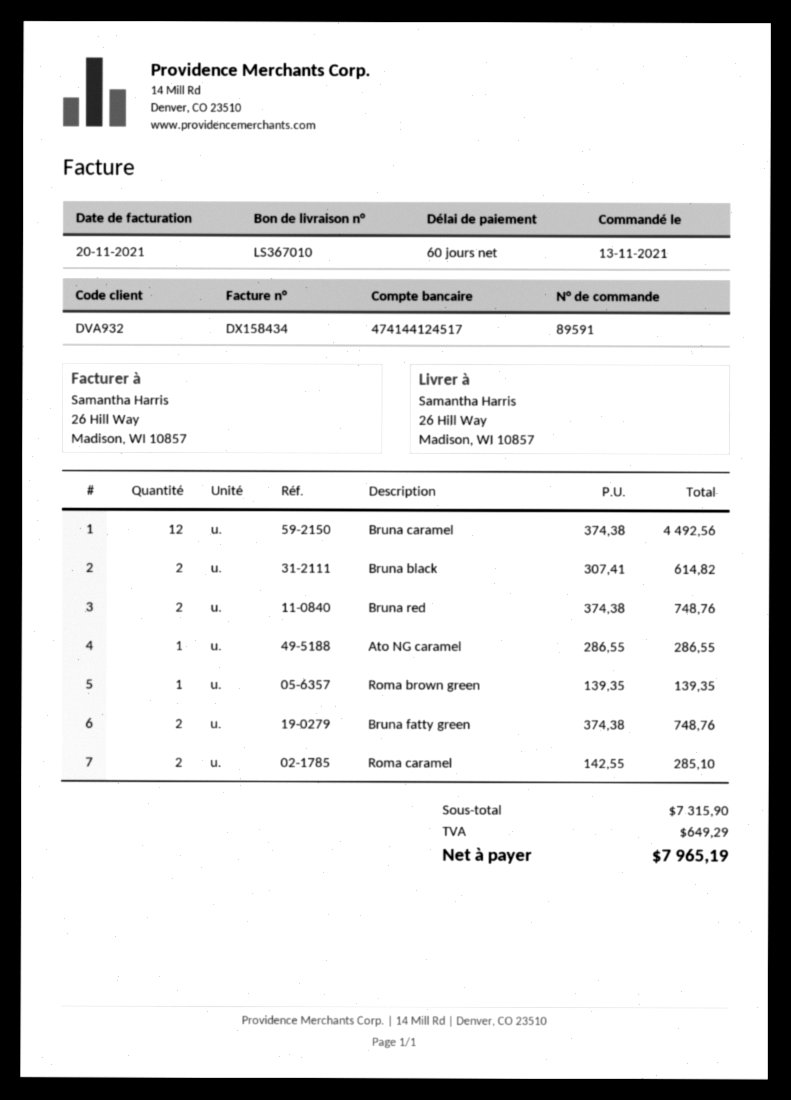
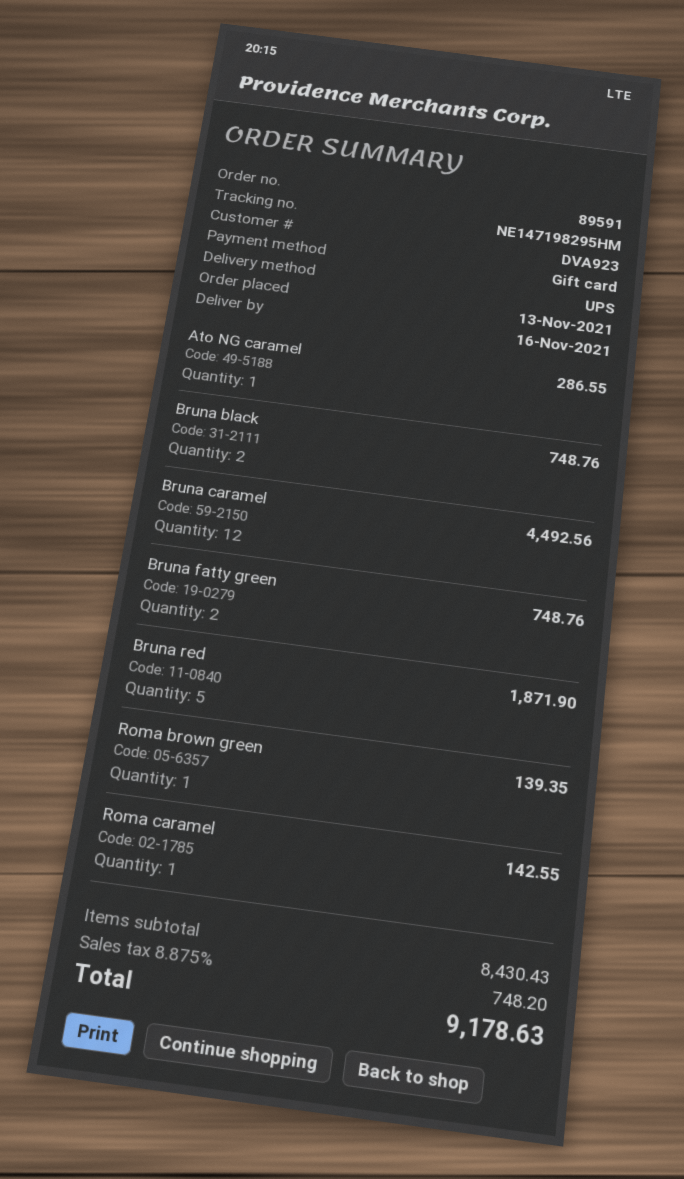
customer number: DVA932 -> DVA923
Bruna black: 2 for 614.82 -> 2 for 748.76
Bruna red: 2 for 748.76 -> 5 for 1871.90
Roma caramel: 2 for 285.10 -> 1 for 142.55
subtotal: 7315.90 -> 8430.43
tax: 649.29 -> 748.20
total: 7965.19 -> 9178.63

